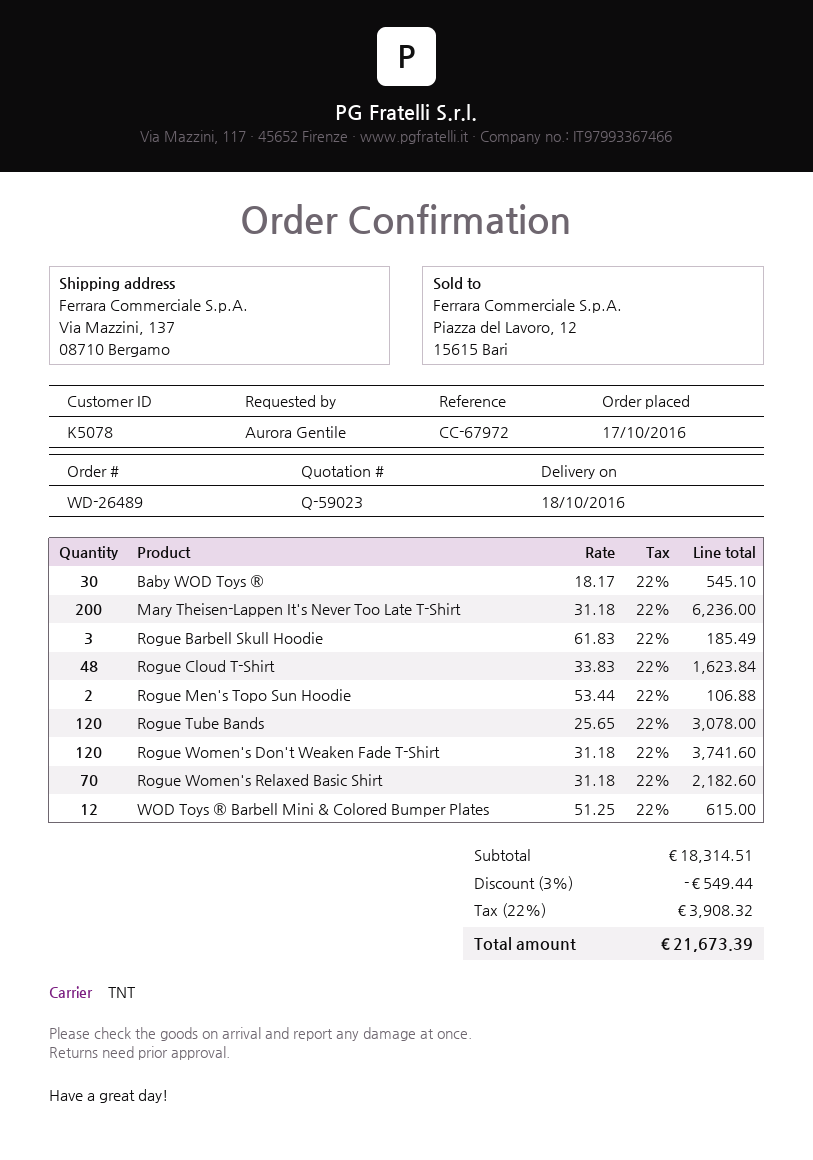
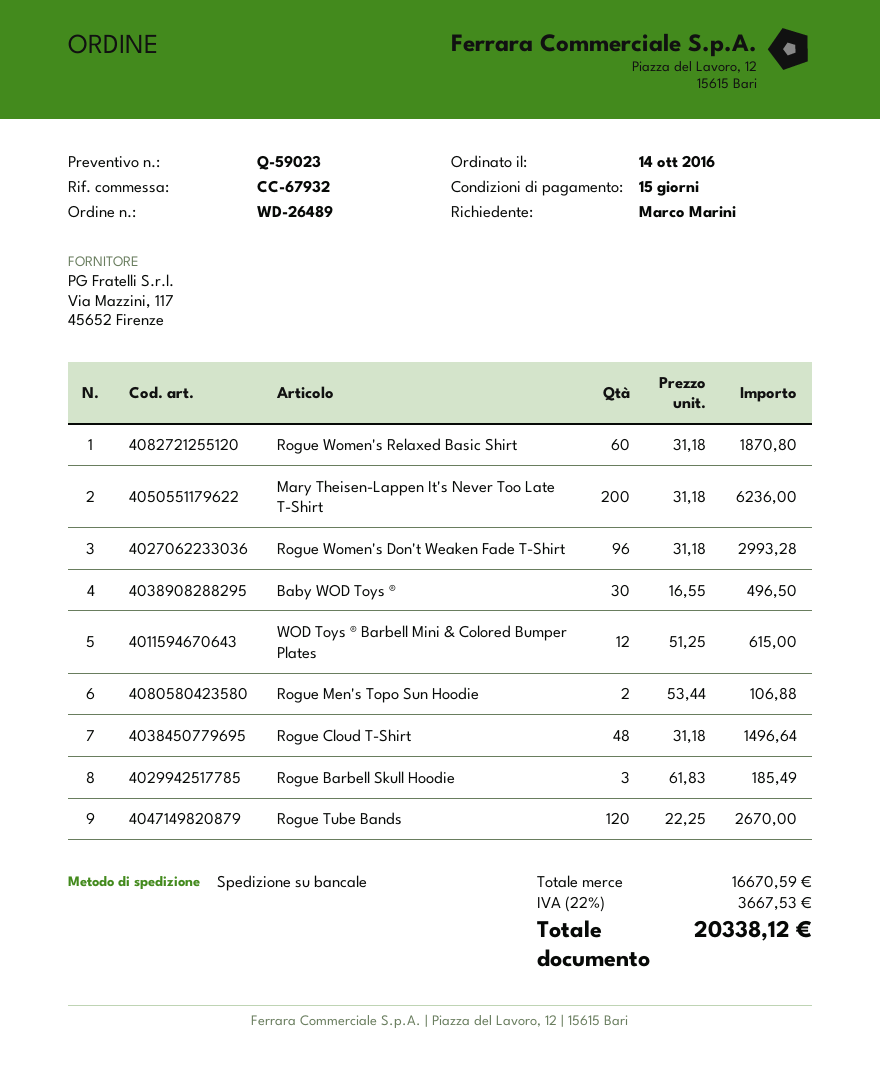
order date: 2016-10-17 -> 2016-10-14
reference: CC-67972 -> CC-67932
ordered by: Aurora Gentile -> Marco Marini
shipping method: TNT -> pallet freight
Baby WOD Toys ®: 30 x 18.17 = 545.10 -> 30 x 16.55 = 496.50
Rogue Cloud T-Shirt: 48 x 33.83 = 1623.84 -> 48 x 31.18 = 1496.64
Rogue Tube Bands: 120 x 25.65 = 3078.00 -> 120 x 22.25 = 2670.00
Rogue Women's Don't Weaken Fade T-Shirt: 120 x 31.18 = 3741.60 -> 96 x 31.18 = 2993.28
Rogue Women's Relaxed Basic Shirt: 70 x 31.18 = 2182.60 -> 60 x 31.18 = 1870.80
subtotal: 18314.51 -> 16670.59
discount: 3% = 549.44 -> none
tax: 22% = 3908.32 -> 22% = 3667.53
total: 21673.39 -> 20338.12

